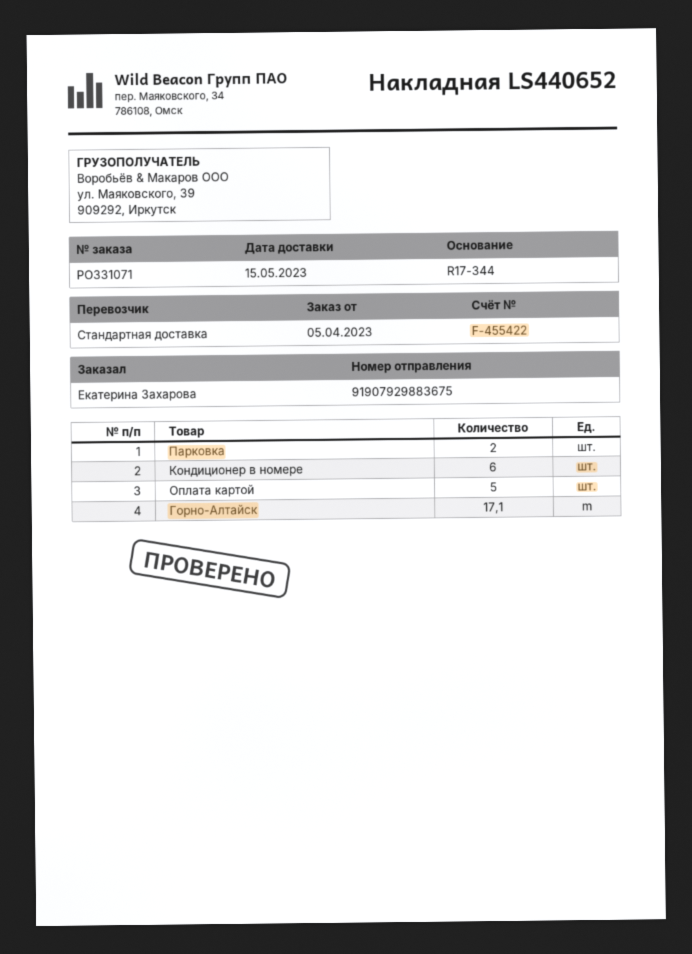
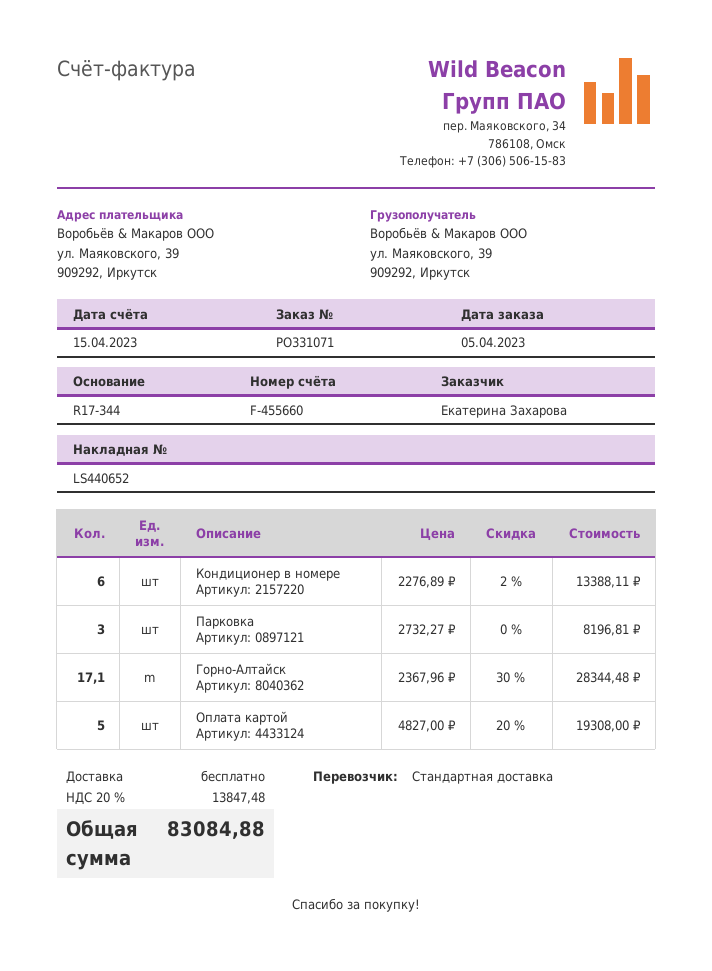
invoice number: F-455422 -> F-455660
Парковка: 2 -> 3

